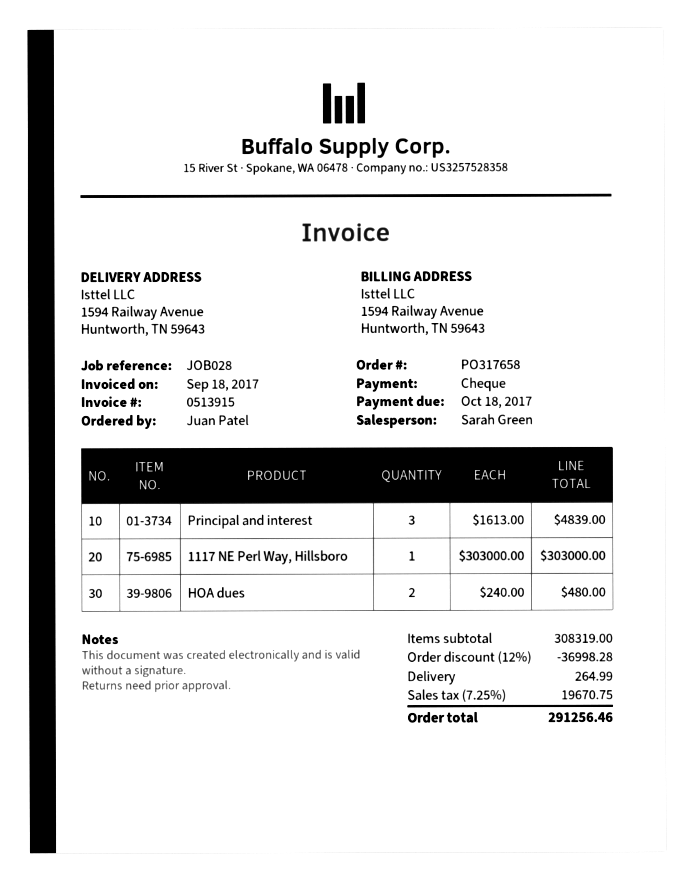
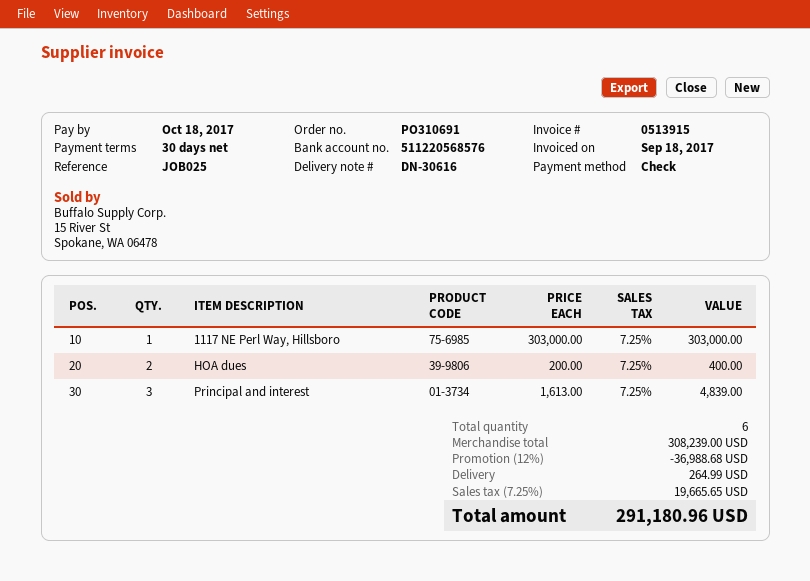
order number: PO317658 -> PO310691
reference: JOB028 -> JOB025
HOA dues: 2 x 240.00 = 480.00 -> 2 x 200.00 = 400.00
subtotal: 308319.00 -> 308239.00
discount: 12% = 36998.28 -> 12% = 36988.68
tax: 7.25% = 19670.75 -> 7.25% = 19665.65
total: 291256.46 -> 291180.96

